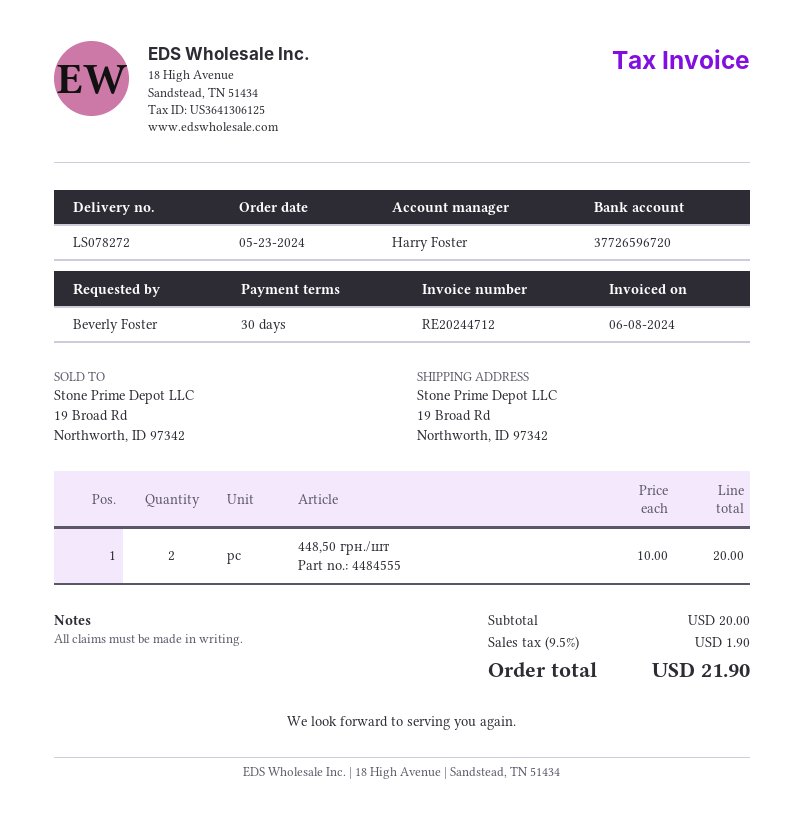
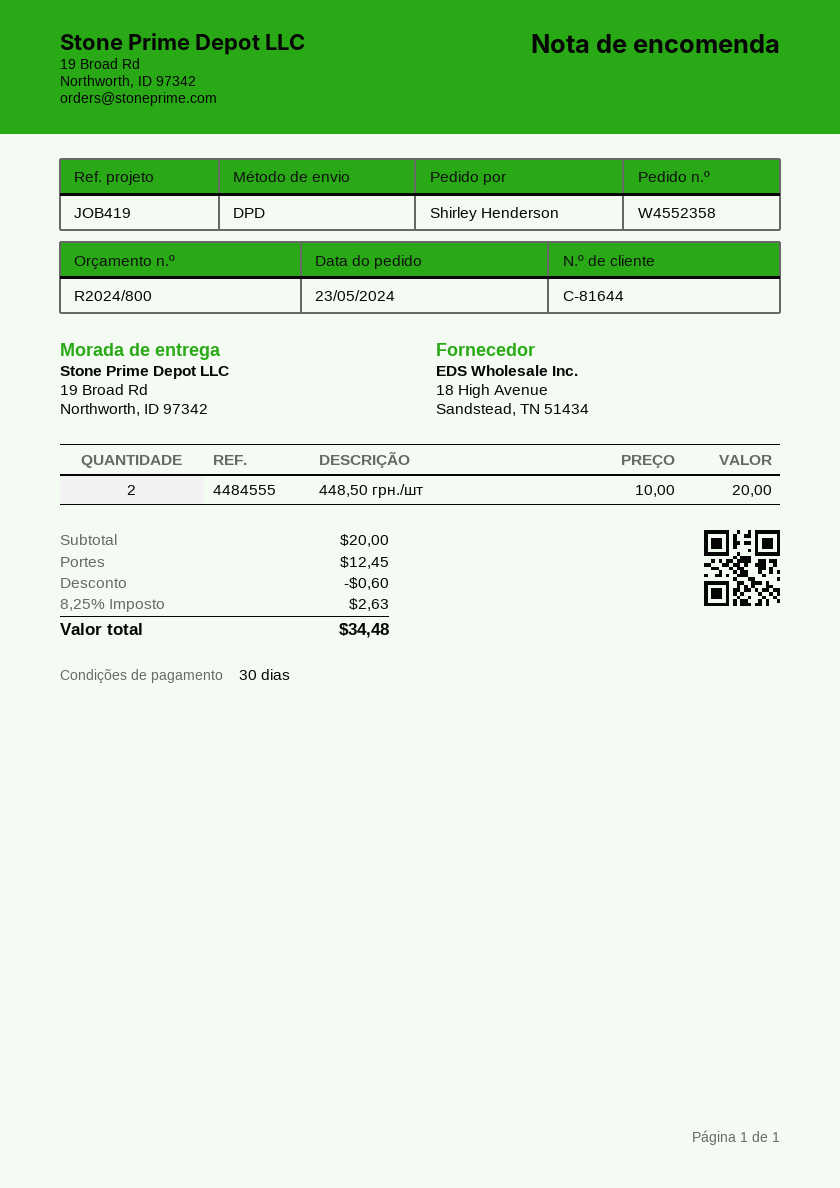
ordered by: Beverly Foster -> Shirley Henderson
discount: none -> 0.60
shipping: none -> 12.45
tax: 9.5% = 1.90 -> 8.25% = 2.63
total: 21.90 -> 34.48

